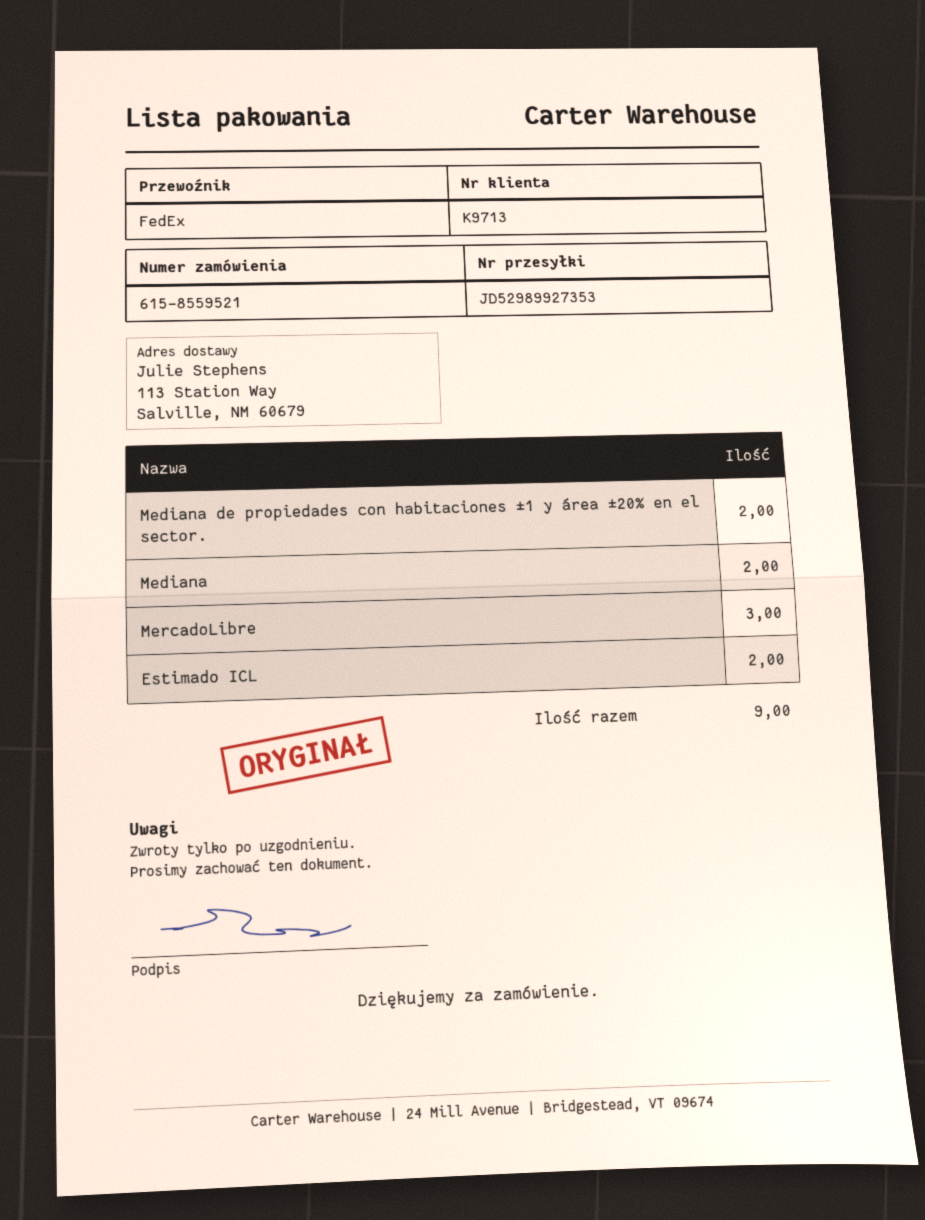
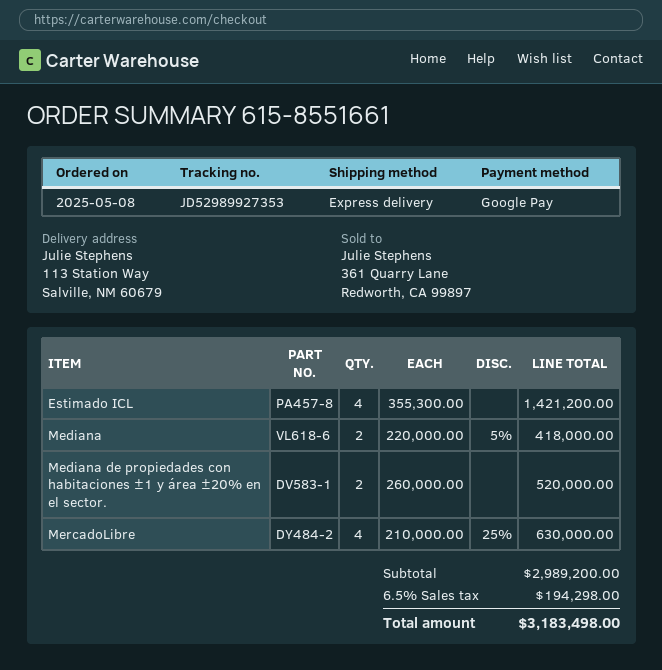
order number: 615-8559521 -> 615-8551661
shipping method: FedEx -> express
MercadoLibre: 3 -> 4
Estimado ICL: 2 -> 4

